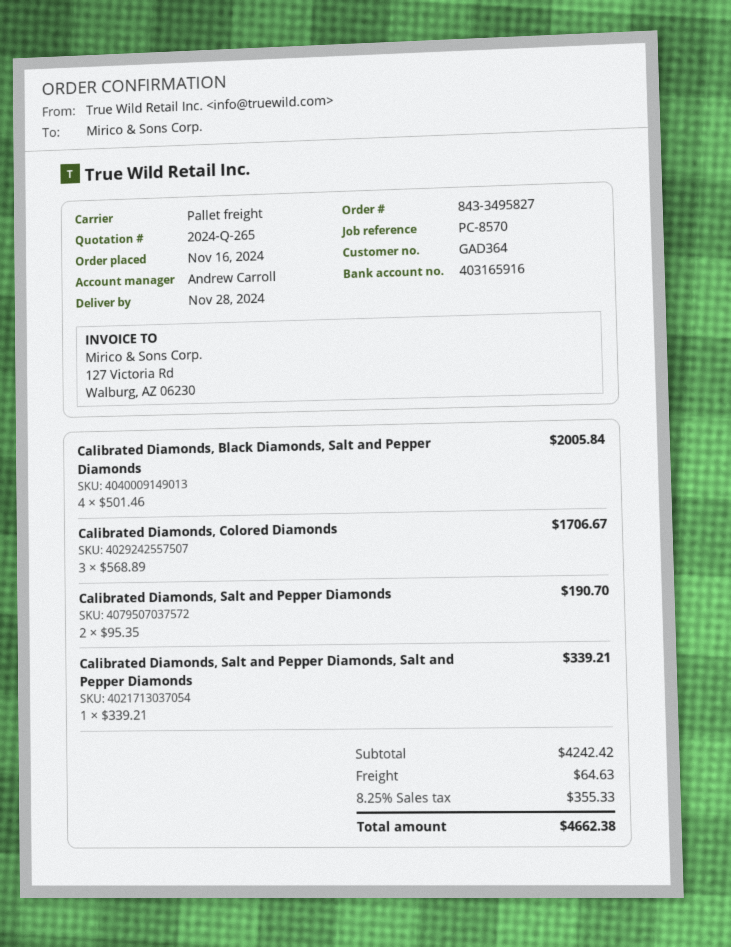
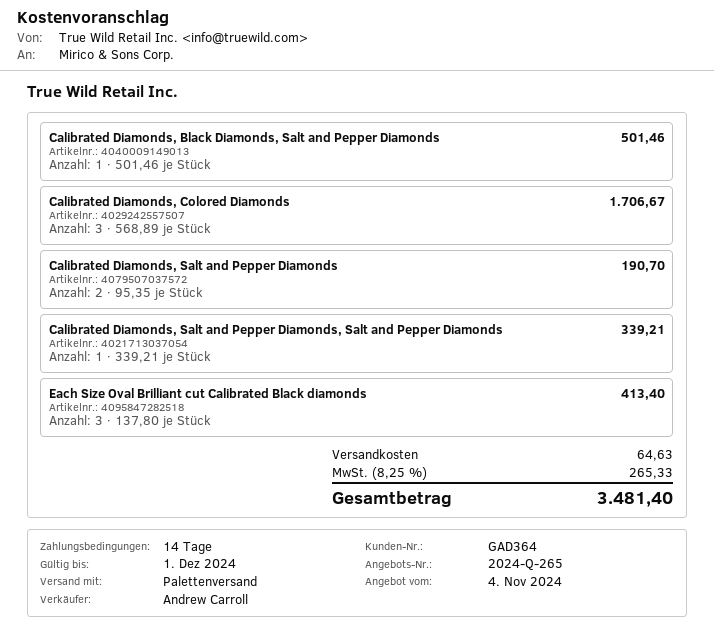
Calibrated Diamonds, Black Diamonds, Salt and Pepper Diamonds: 4 x 501.46 = 2005.84 -> 1 x 501.46 = 501.46
Each Size Oval Brilliant cut Calibrated Black diamonds: none -> 3 x 137.80 = 413.40
tax: 8.25% = 355.33 -> 8.25% = 265.33
total: 4662.38 -> 3481.40

